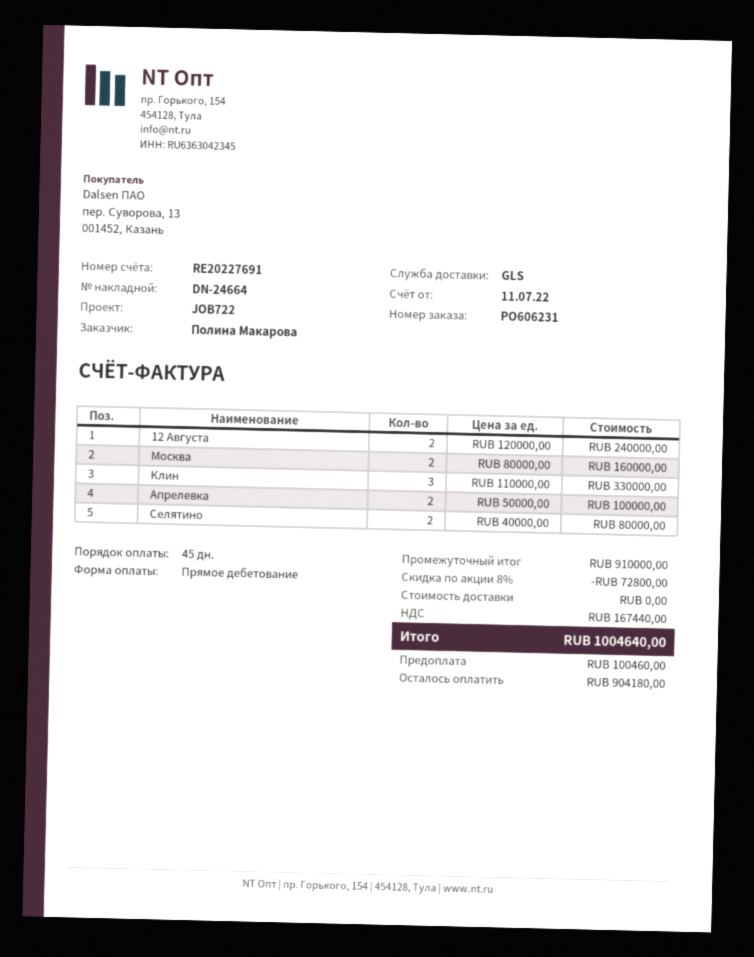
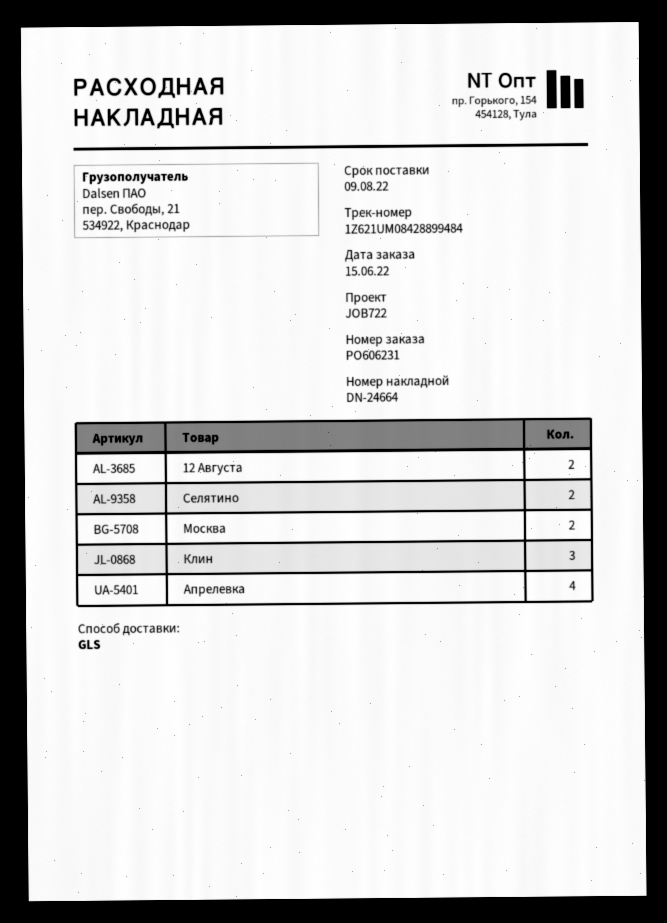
Апрелевка: 2 -> 4

